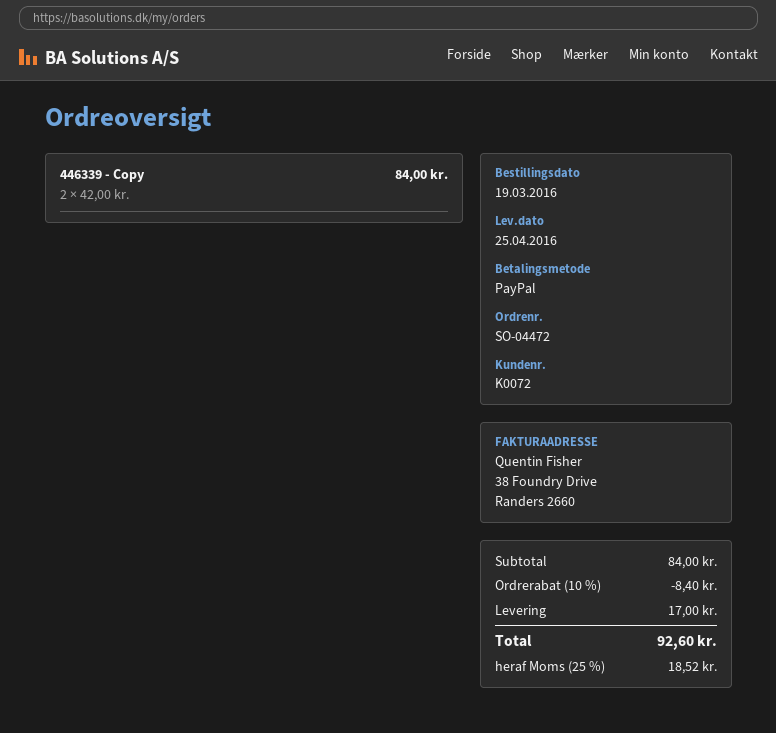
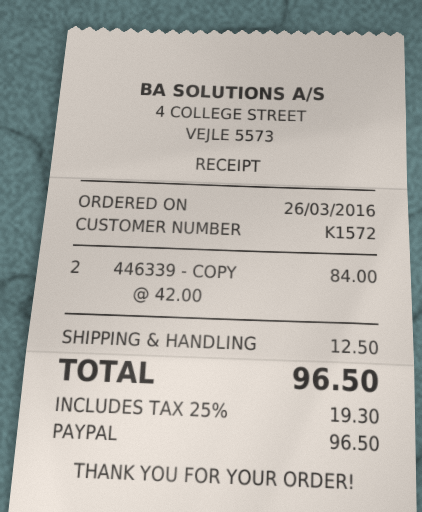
order date: 2016-03-19 -> 2016-03-26
customer number: K0072 -> K1572
discount: 10% = 8.40 -> none
shipping: 17.00 -> 12.50
tax: 25% = 18.52 -> 25% = 19.30
total: 92.60 -> 96.50

